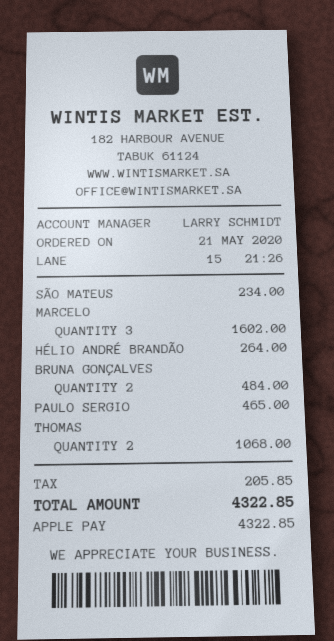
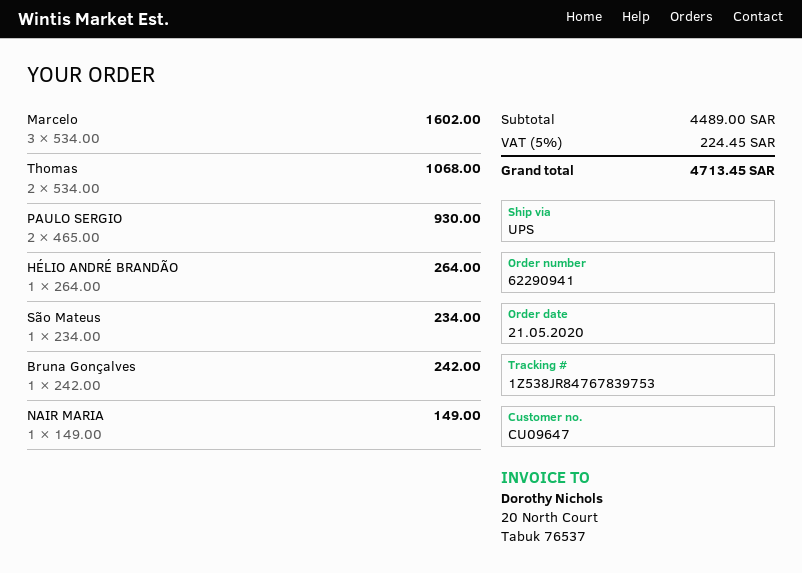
BRUNA GONÇALVES: 2 for 484.00 -> 1 for 242.00
PAULO SERGIO: 1 for 465.00 -> 2 for 930.00
NAIR MARIA: none -> 1 for 149.00
tax: 205.85 -> 224.45
total: 4322.85 -> 4713.45

